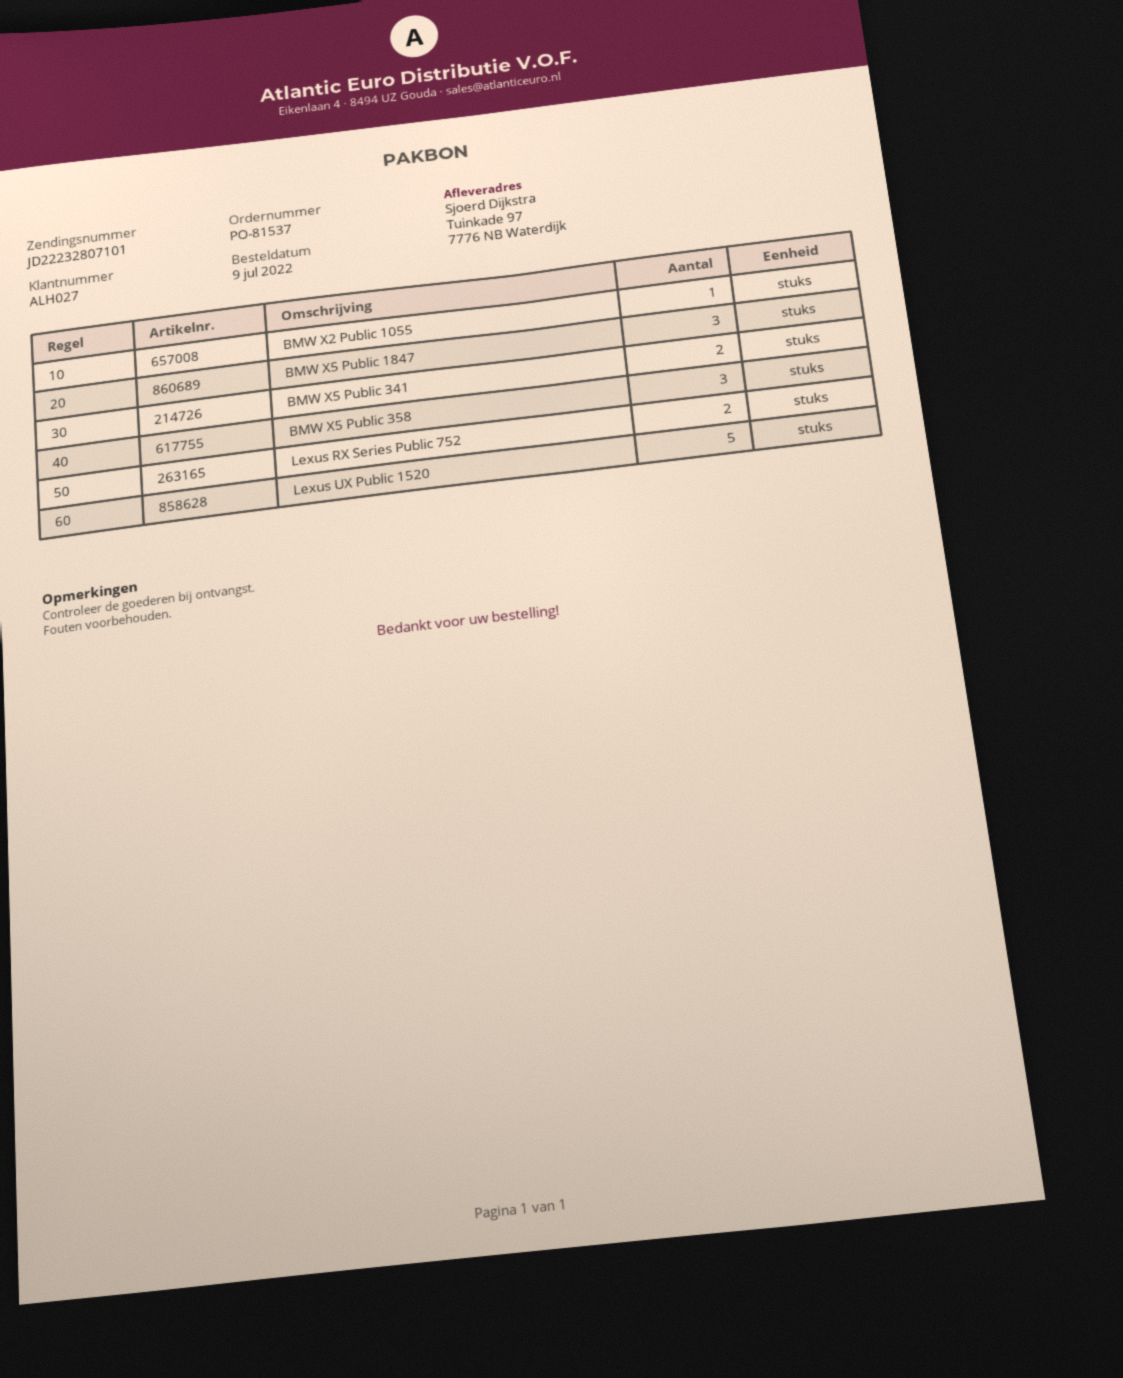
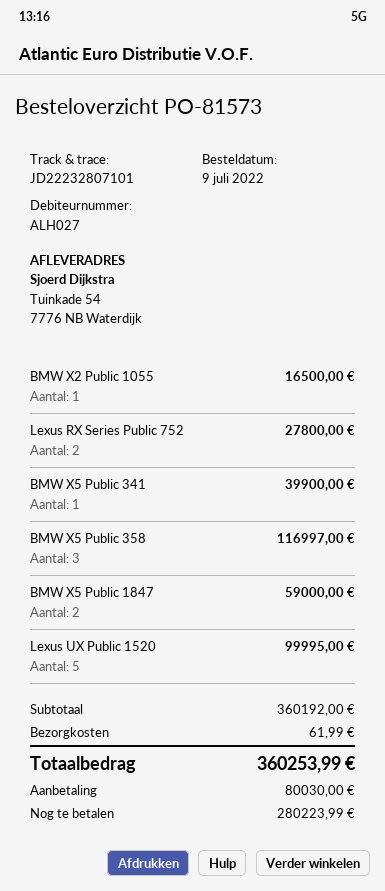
order number: PO-81537 -> PO-81573
ship to: Tuinkade 97, 7776 NB Waterdijk -> Tuinkade 54, 7776 NB Waterdijk
BMW X5 Public 1847: 3 -> 2
BMW X5 Public 341: 2 -> 1

